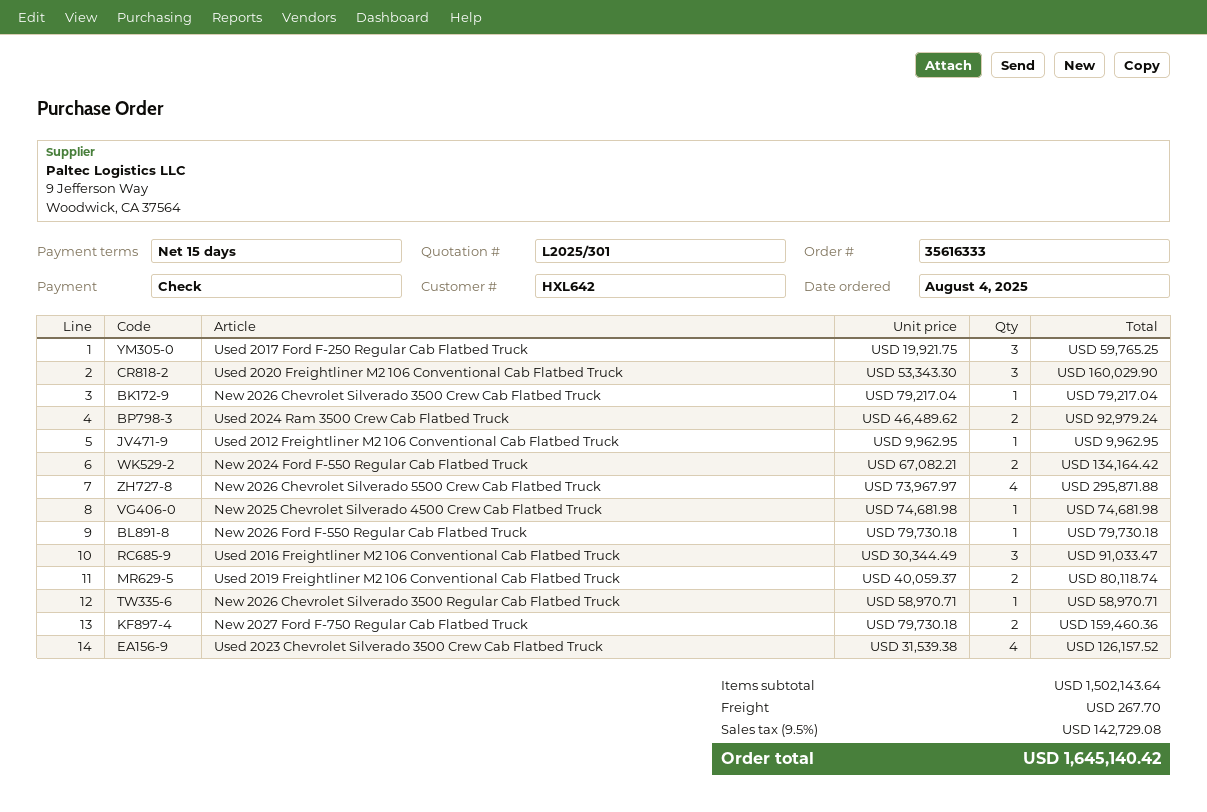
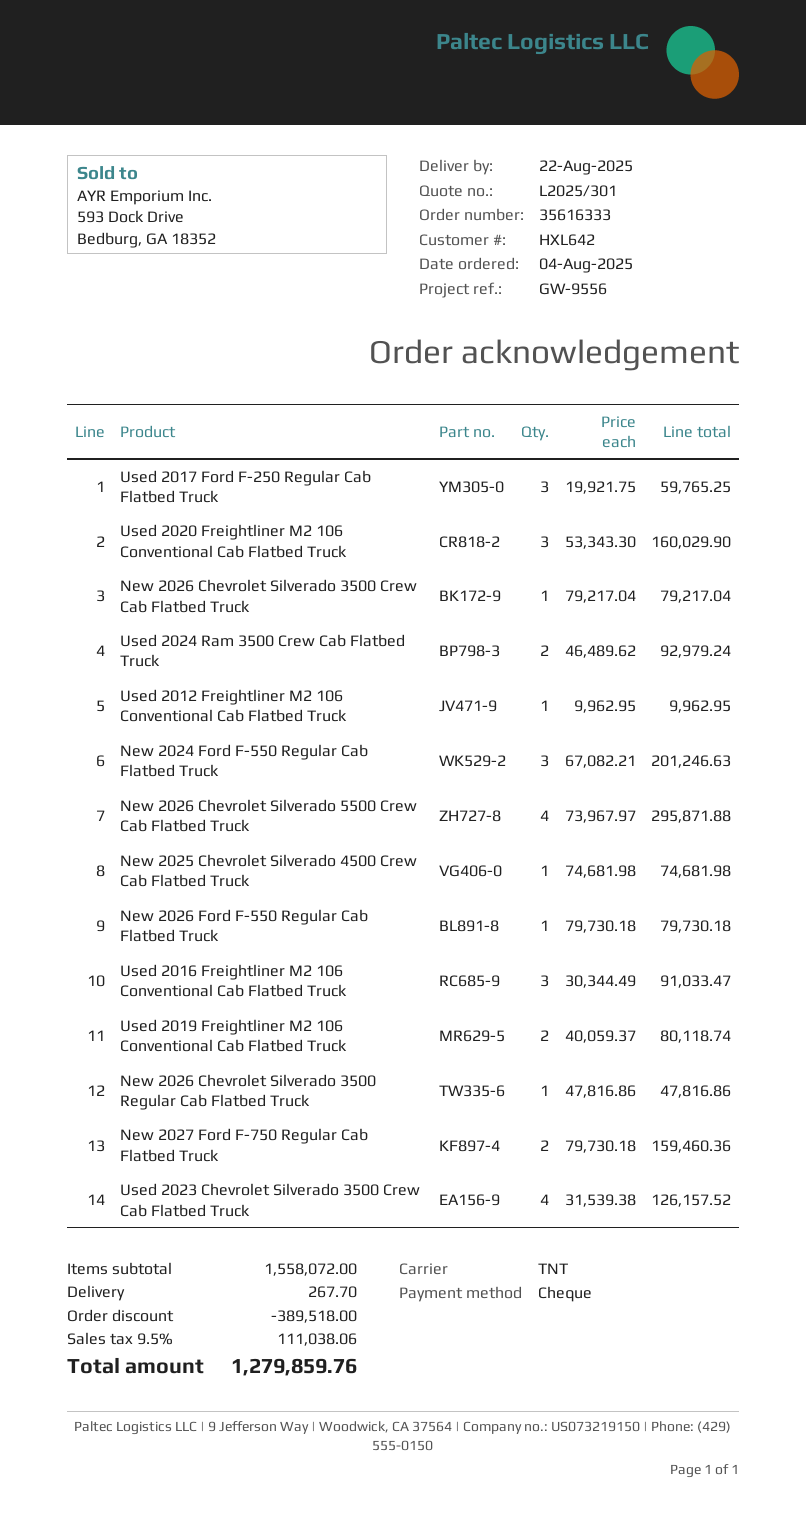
New 2024 Ford F-550 Regular Cab Flatbed Truck: 2 x 67082.21 = 134164.42 -> 3 x 67082.21 = 201246.63
New 2026 Chevrolet Silverado 3500 Regular Cab Flatbed Truck: 1 x 58970.71 = 58970.71 -> 1 x 47816.86 = 47816.86
subtotal: 1502143.64 -> 1558072.00
discount: none -> 389518.00
tax: 9.5% = 142729.08 -> 9.5% = 111038.06
total: 1645140.42 -> 1279859.76

